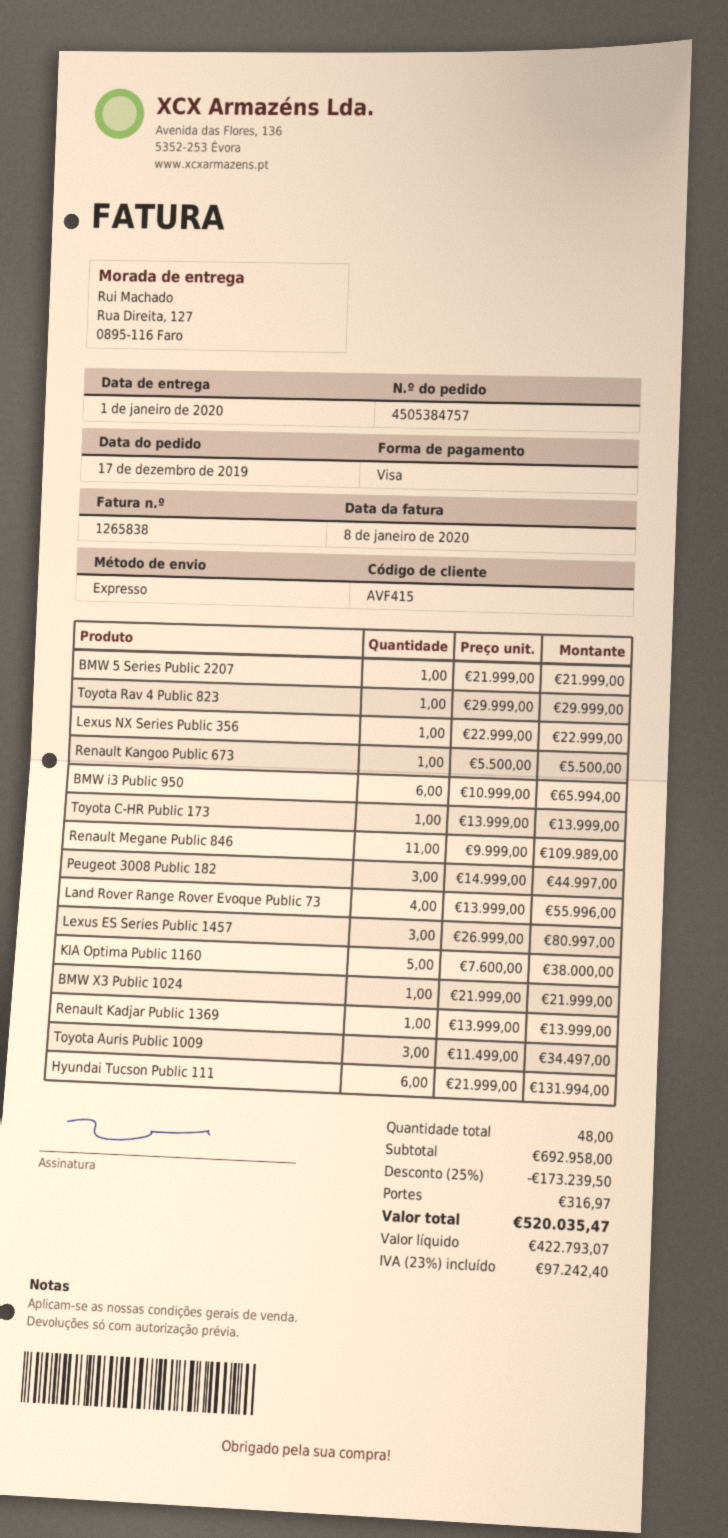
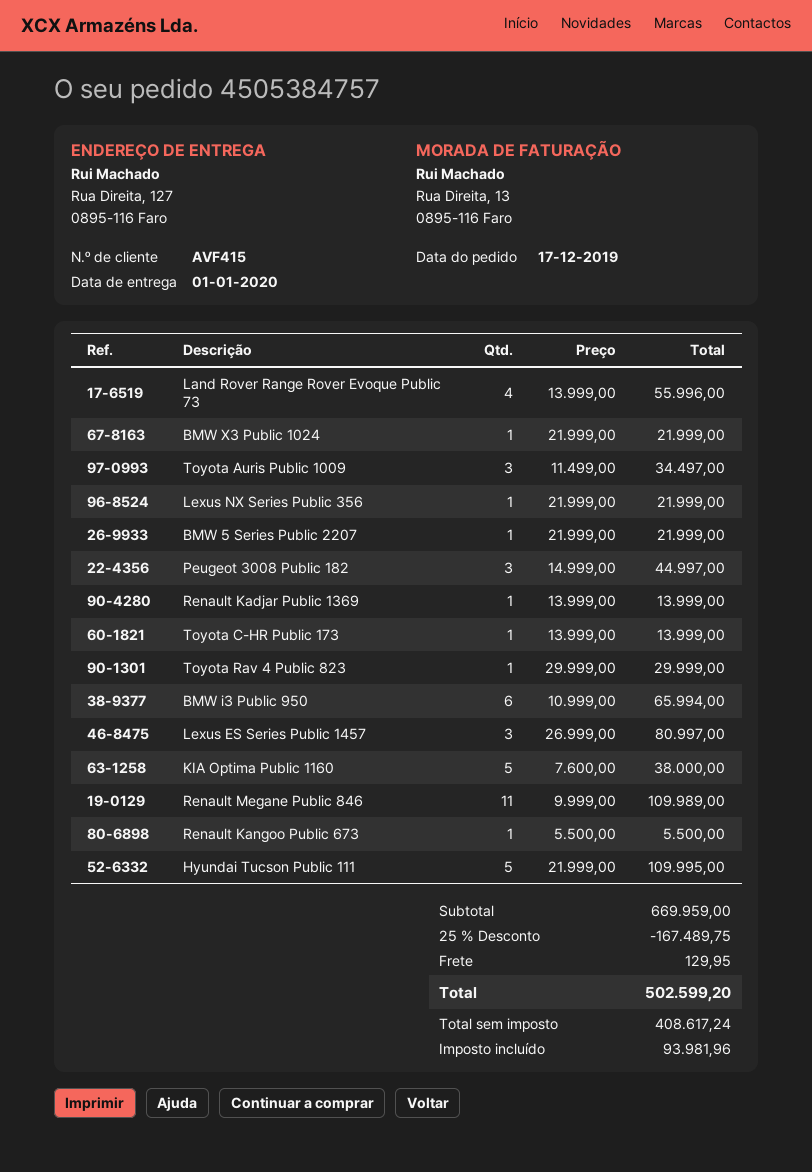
Lexus NX Series Public 356: 1 x 22999.00 = 22999.00 -> 1 x 21999.00 = 21999.00
Hyundai Tucson Public 111: 6 x 21999.00 = 131994.00 -> 5 x 21999.00 = 109995.00
subtotal: 692958.00 -> 669959.00
discount: 25% = 173239.50 -> 25% = 167489.75
shipping: 316.97 -> 129.95
net: 422793.07 -> 408617.24
tax: 97242.40 -> 93981.96
total: 520035.47 -> 502599.20

